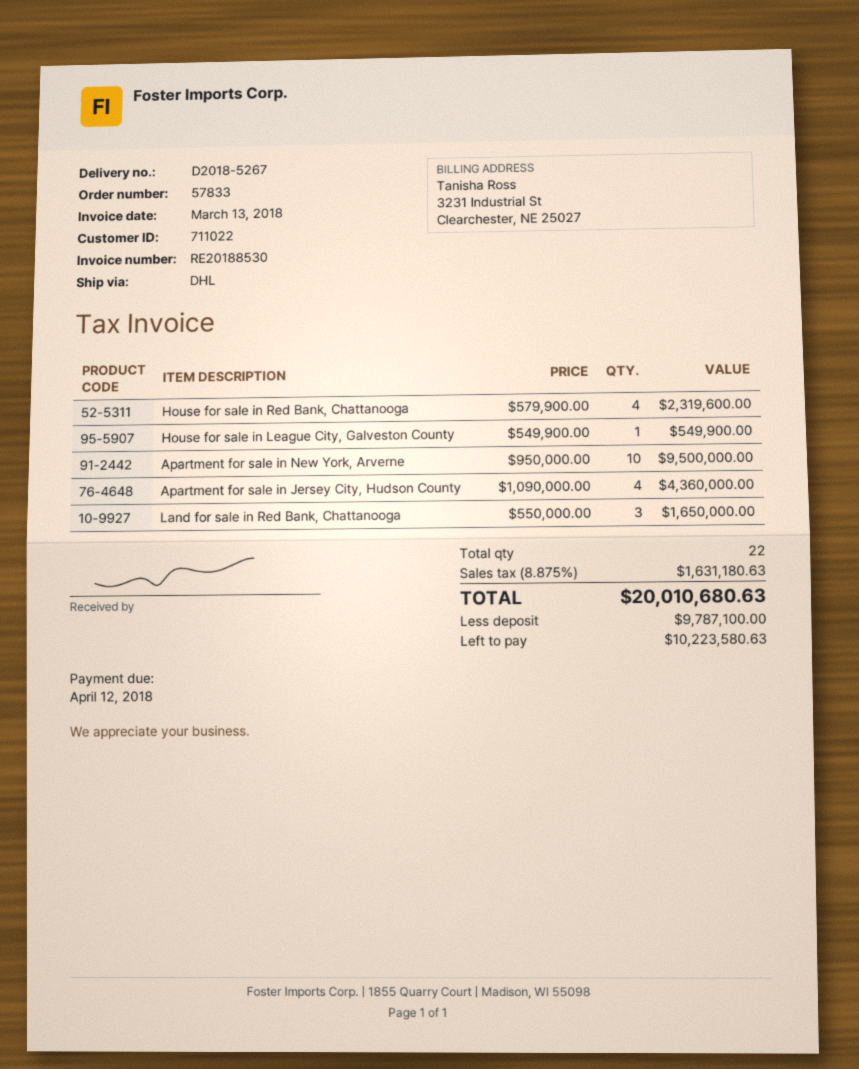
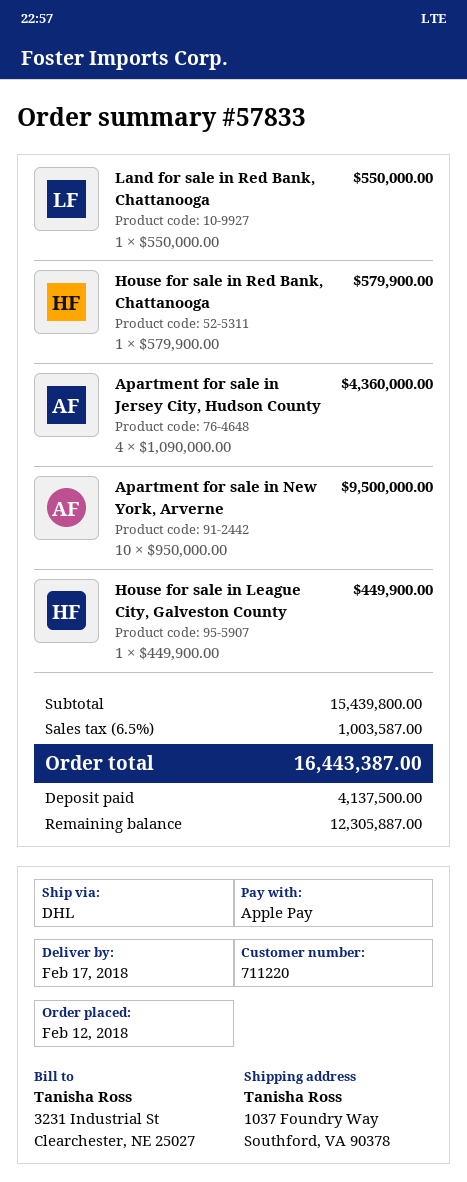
customer number: 711022 -> 711220
House for sale in Red Bank, Chattanooga: 4 x 579900.00 = 2319600.00 -> 1 x 579900.00 = 579900.00
House for sale in League City, Galveston County: 1 x 549900.00 = 549900.00 -> 1 x 449900.00 = 449900.00
Land for sale in Red Bank, Chattanooga: 3 x 550000.00 = 1650000.00 -> 1 x 550000.00 = 550000.00
tax: 8.875% = 1631180.63 -> 6.5% = 1003587.00
total: 20010680.63 -> 16443387.00
deposit: 9787100.00 -> 4137500.00
balance: 10223580.63 -> 12305887.00

